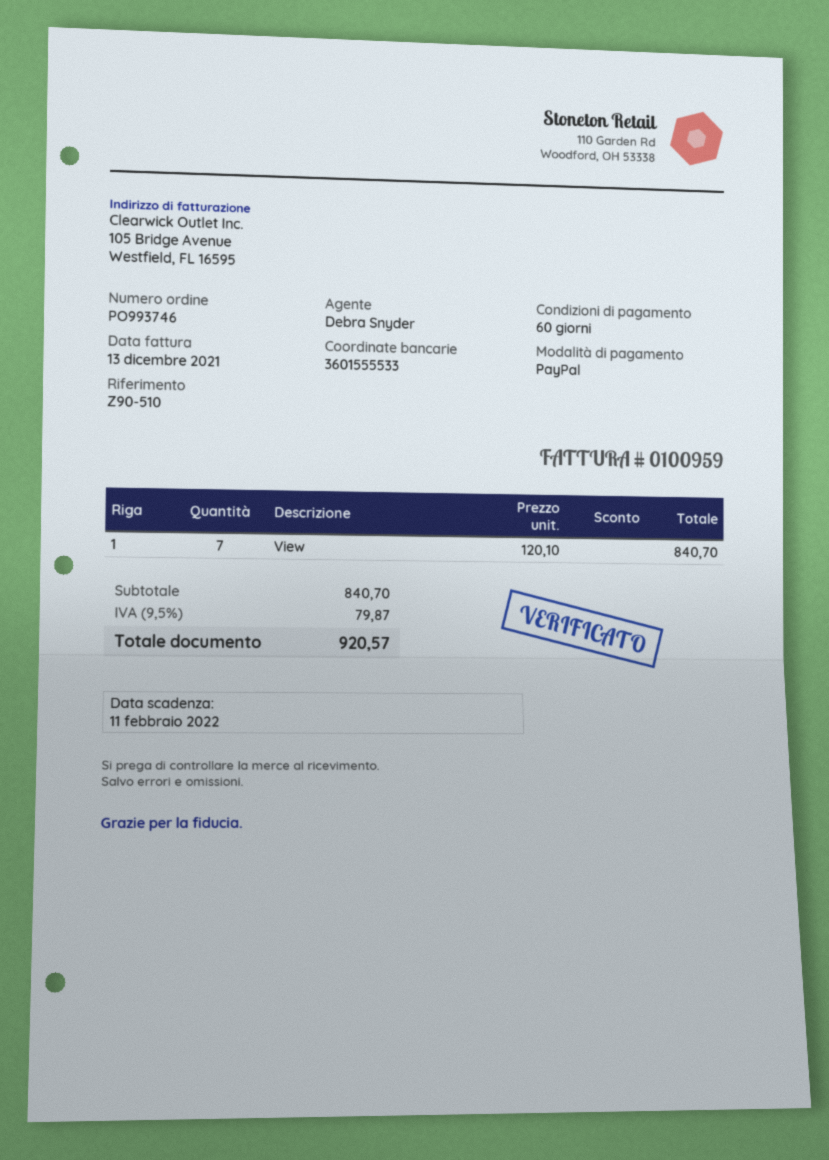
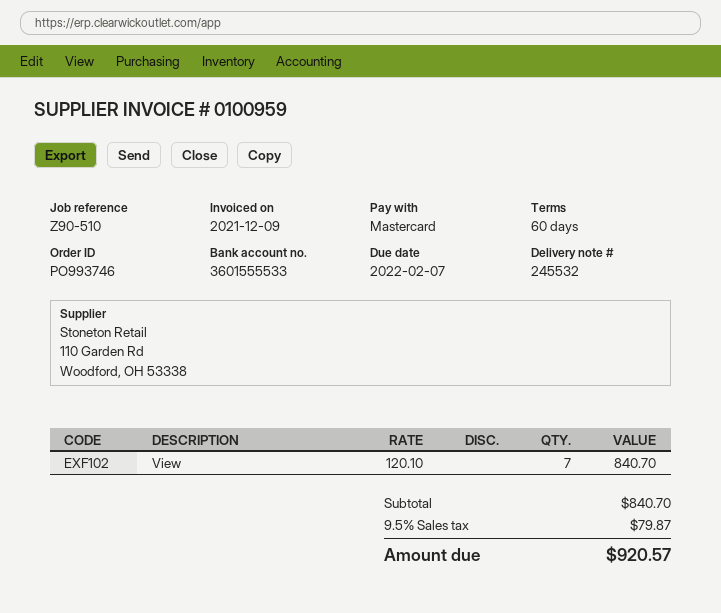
invoice date: 2021-12-13 -> 2021-12-09
due date: 2022-02-11 -> 2022-02-07
payment method: PayPal -> Mastercard

